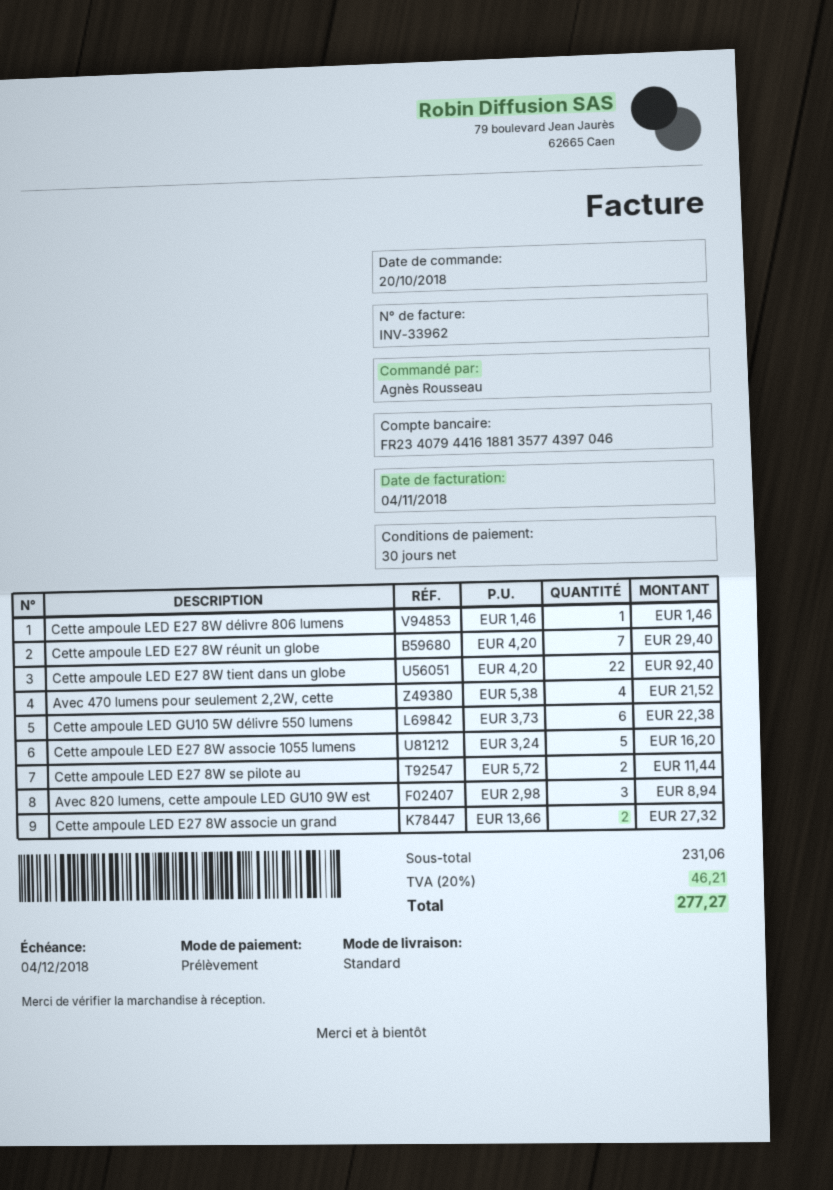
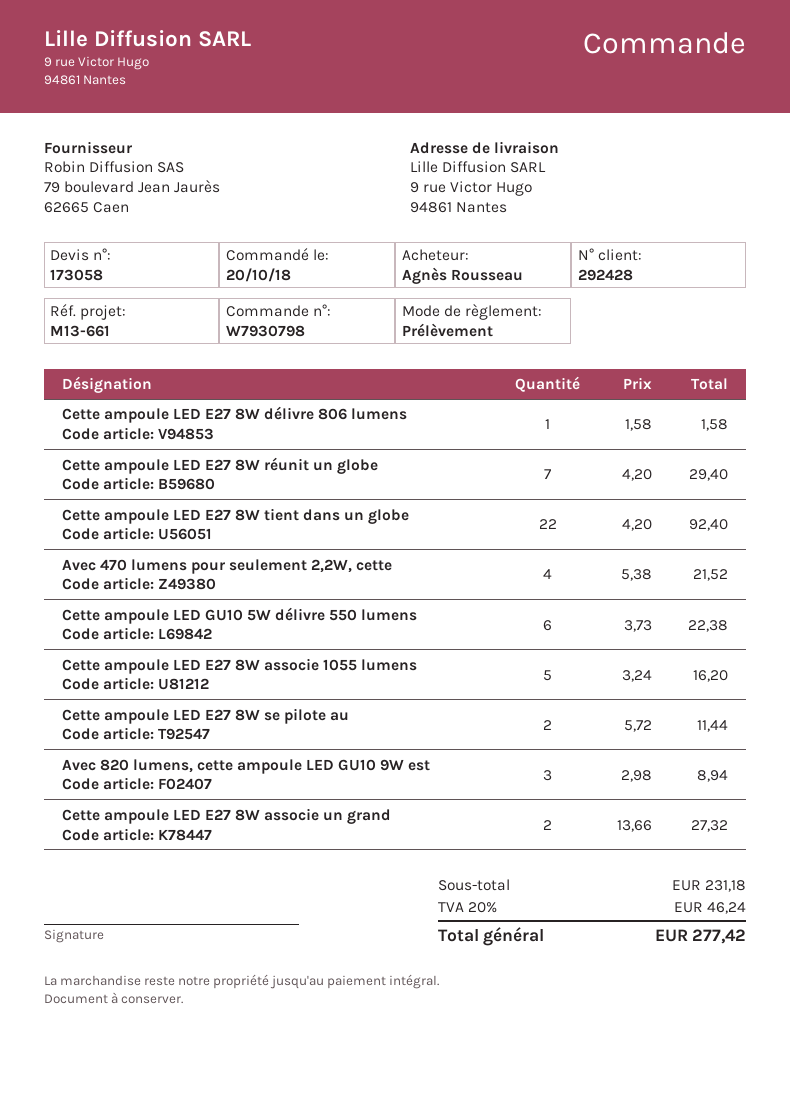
Cette ampoule LED E27 8W délivre 806 lumens: 1 x 1.46 = 1.46 -> 1 x 1.58 = 1.58
subtotal: 231.06 -> 231.18
tax: 20% = 46.21 -> 20% = 46.24
total: 277.27 -> 277.42

